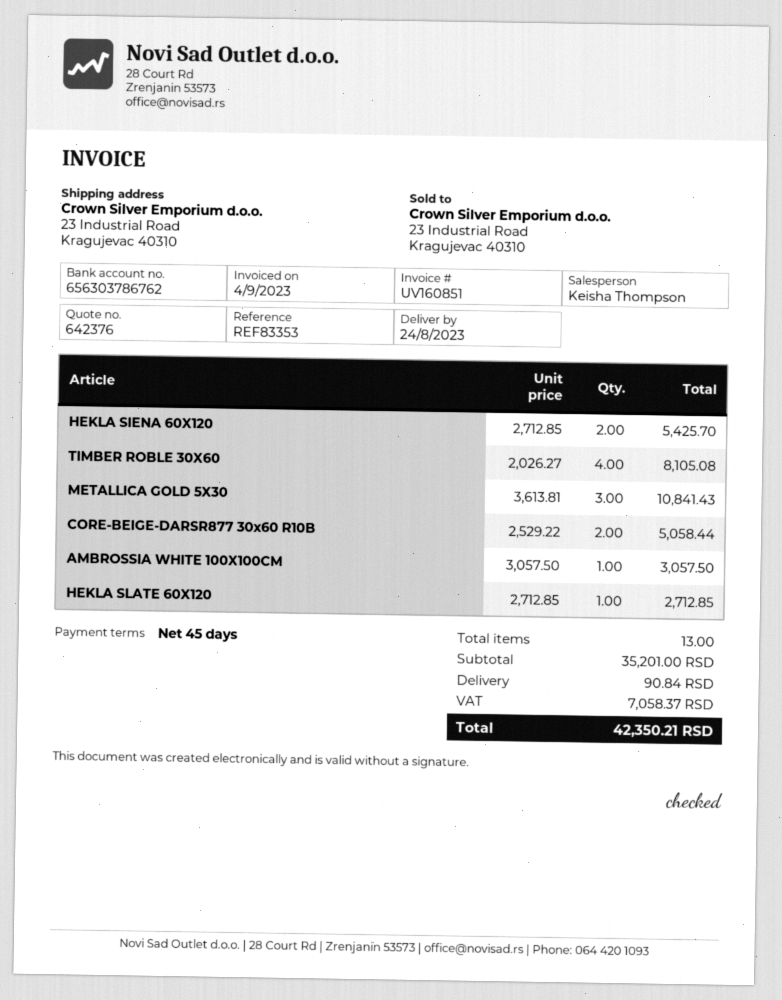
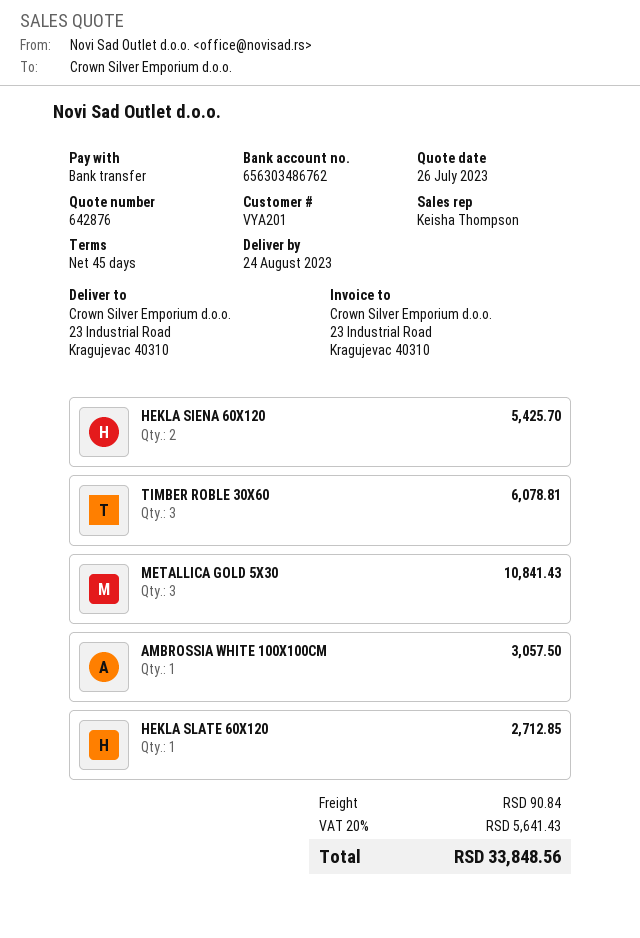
quote number: 642376 -> 642876
bank account: 656303786762 -> 656303486762
TIMBER ROBLE 30X60: 4 for 8105.08 -> 3 for 6078.81
CORE-BEIGE-DARSR877 30x60 R10B: 2 for 5058.44 -> none
tax: 7058.37 -> 5641.43
total: 42350.21 -> 33848.56

